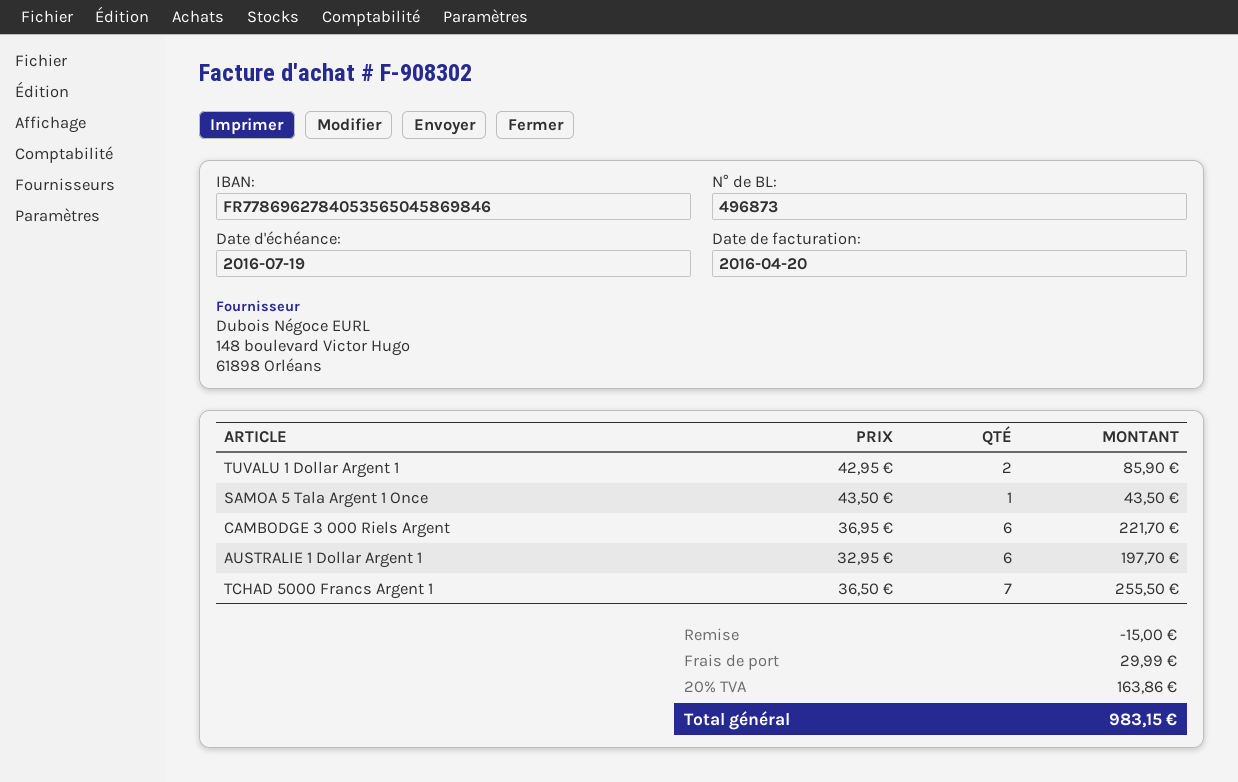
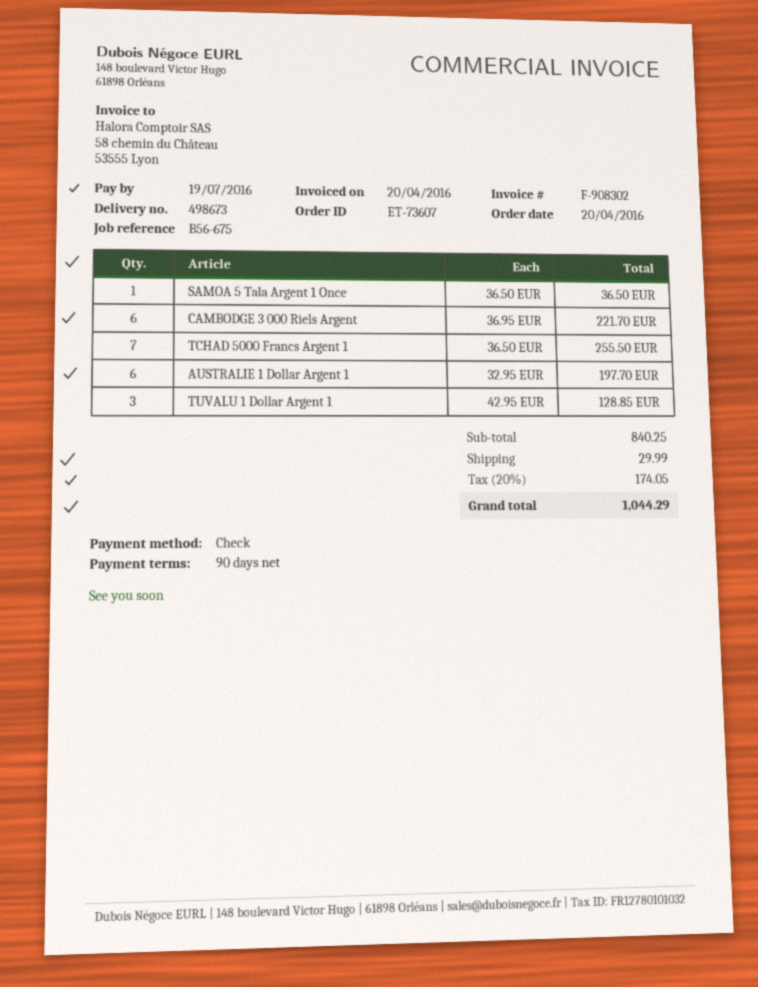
delivery note number: 496873 -> 498673
TUVALU 1 Dollar Argent 1: 2 x 42.95 = 85.90 -> 3 x 42.95 = 128.85
SAMOA 5 Tala Argent 1 Once: 1 x 43.50 = 43.50 -> 1 x 36.50 = 36.50
discount: 15.00 -> none
tax: 20% = 163.86 -> 20% = 174.05
total: 983.15 -> 1044.29

